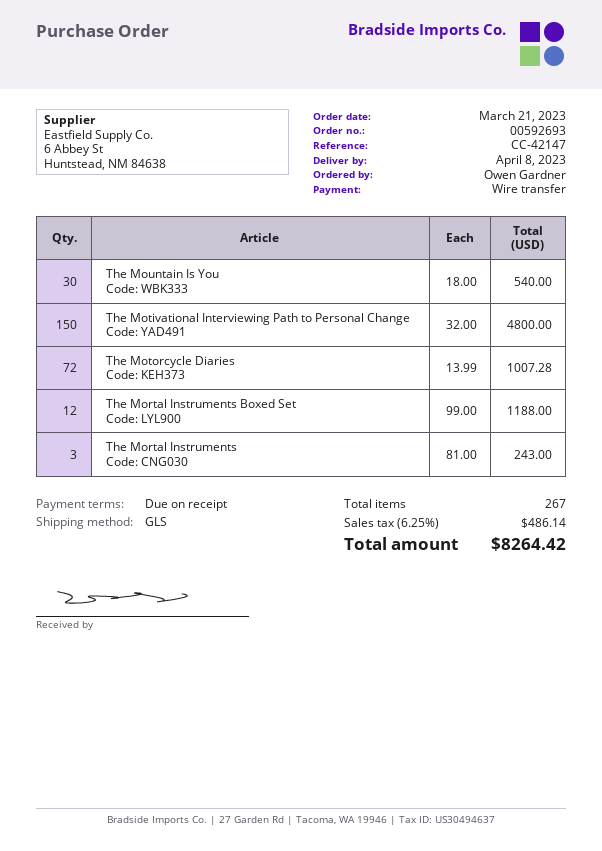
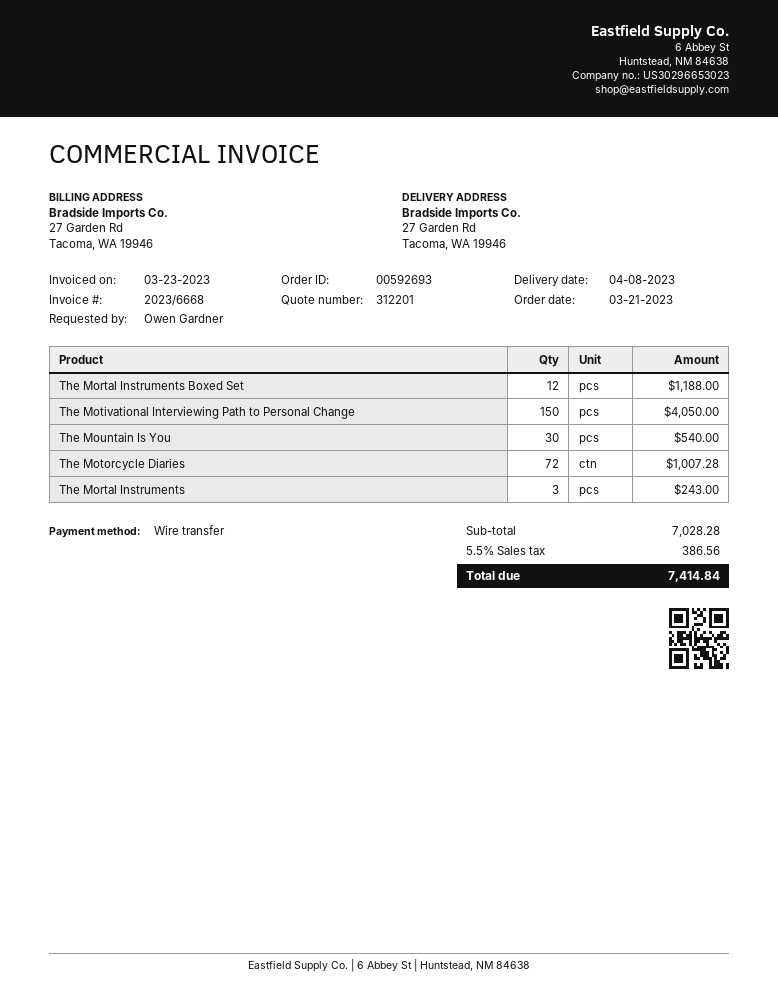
The Motivational Interviewing Path to Personal Change: 150 for 4800.00 -> 150 for 4050.00
tax: 6.25% = 486.14 -> 5.5% = 386.56
total: 8264.42 -> 7414.84

